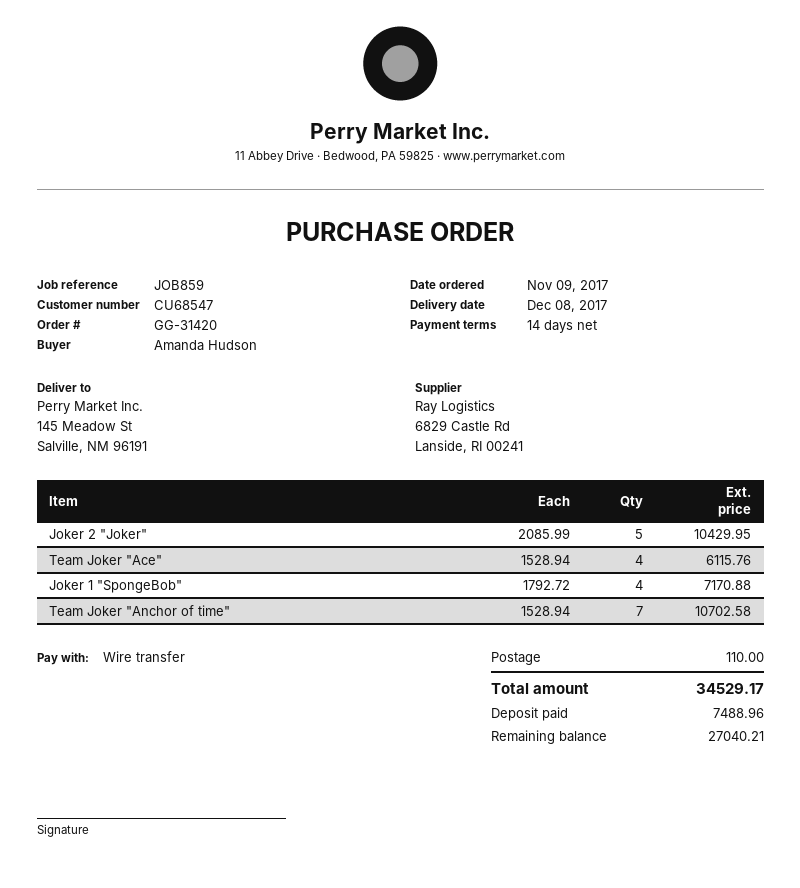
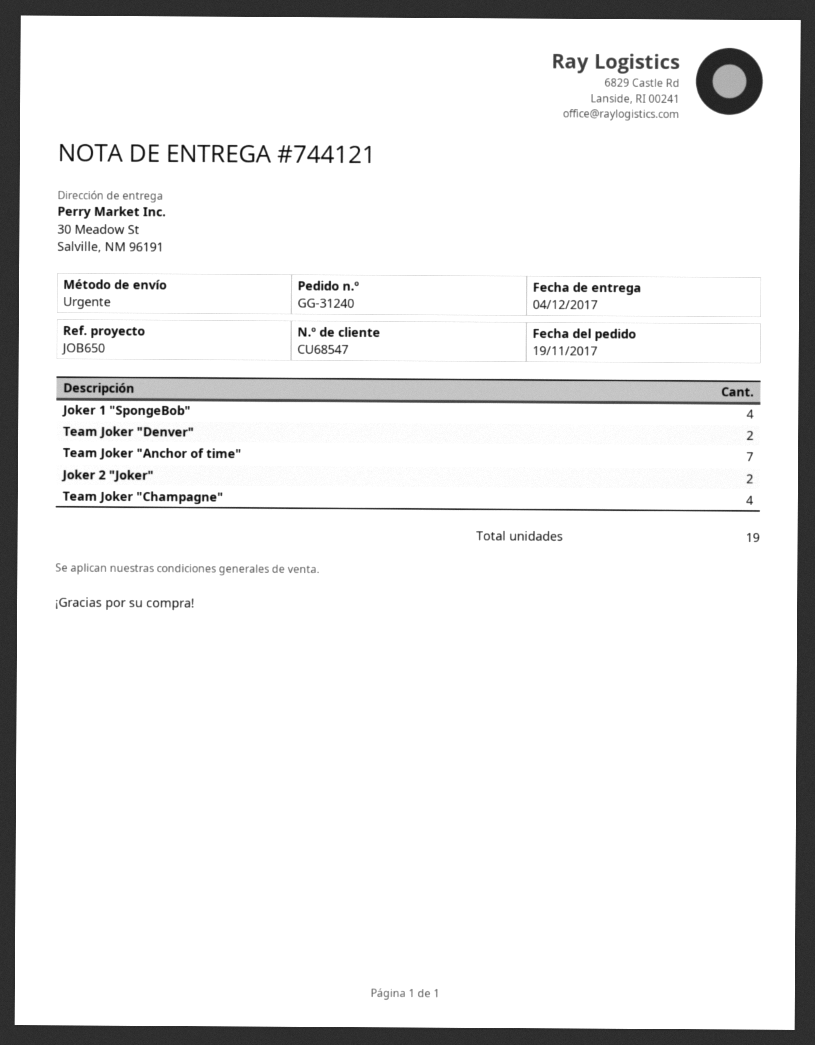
order number: GG-31420 -> GG-31240
order date: 2017-11-09 -> 2017-11-19
delivery date: 2017-12-08 -> 2017-12-04
reference: JOB859 -> JOB650
ship to: 145 Meadow St, Salville, NM 96191 -> 30 Meadow St, Salville, NM 96191
Joker 2 "Joker": 5 -> 2
Team Joker "Ace": 4 -> none
Team Joker "Denver": none -> 2
Team Joker "Champagne": none -> 4

